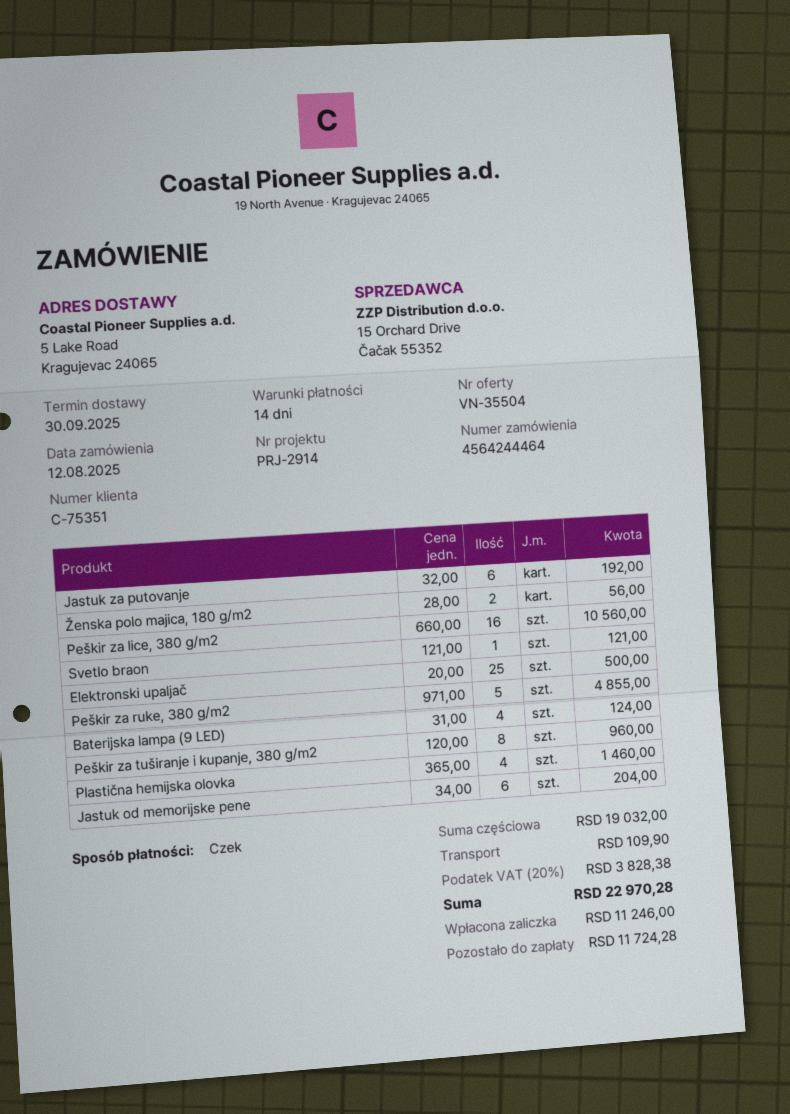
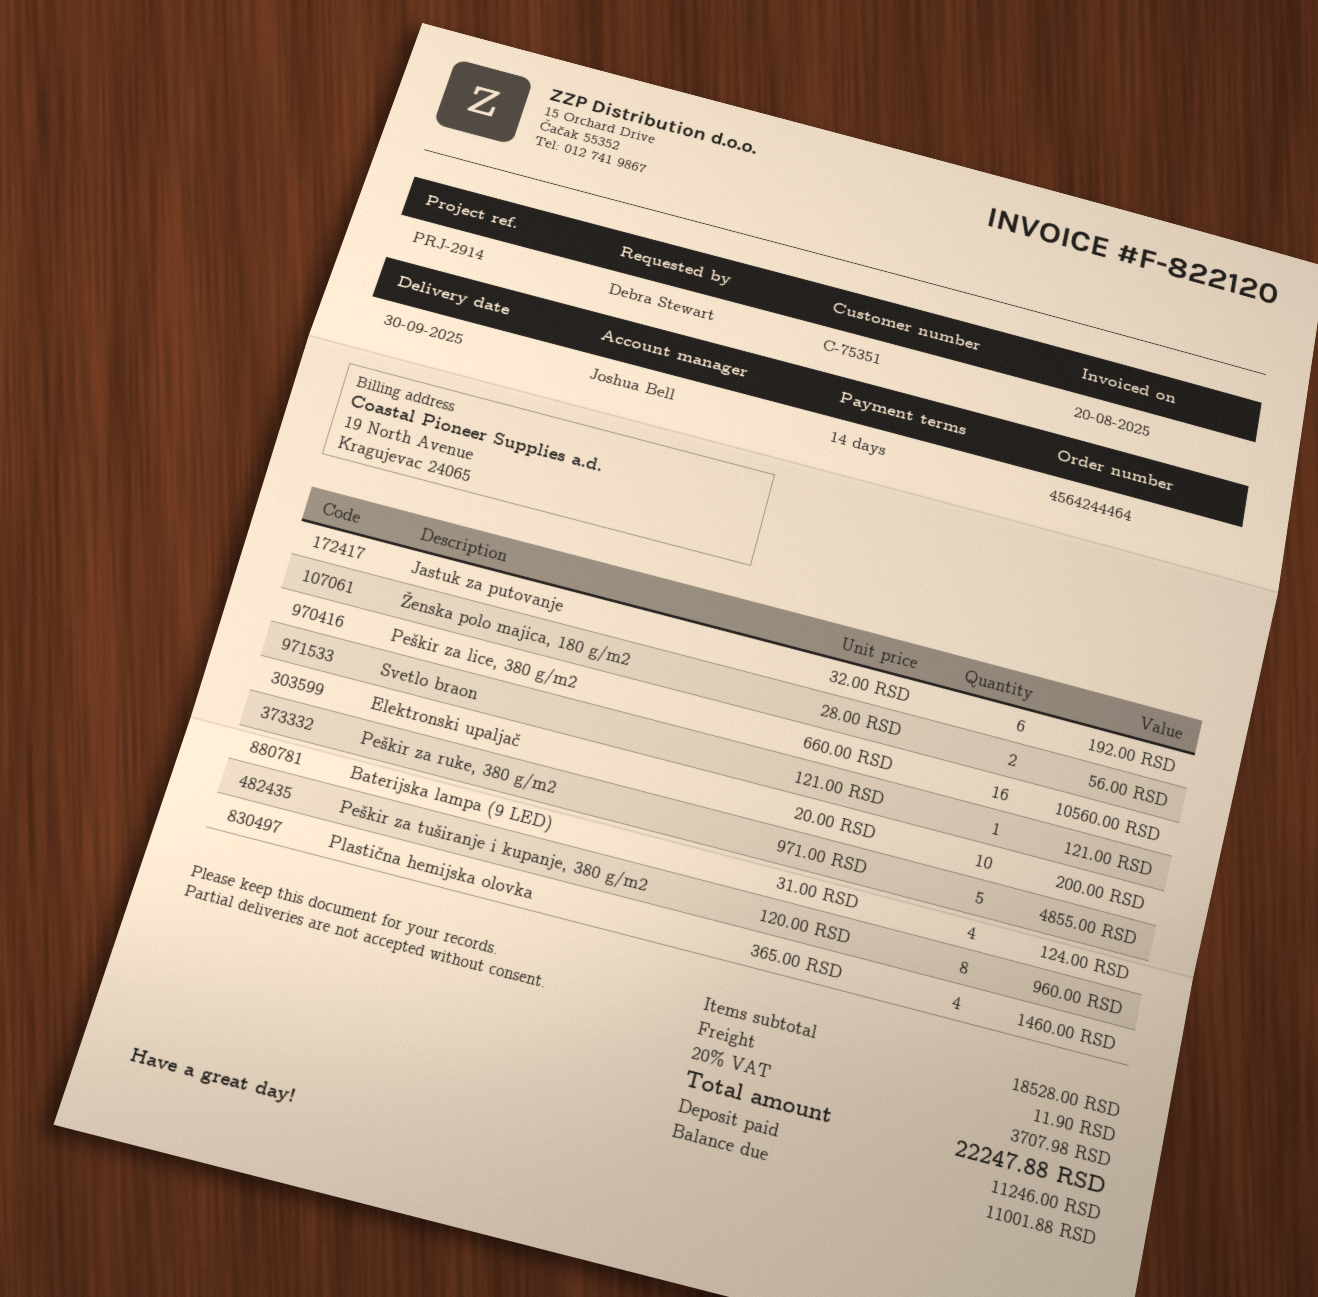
Elektronski upaljač: 25 x 20.00 = 500.00 -> 10 x 20.00 = 200.00
Jastuk od memorijske pene: 6 x 34.00 = 204.00 -> none
subtotal: 19032.00 -> 18528.00
shipping: 109.90 -> 11.90
tax: 20% = 3828.38 -> 20% = 3707.98
total: 22970.28 -> 22247.88
balance: 11724.28 -> 11001.88

